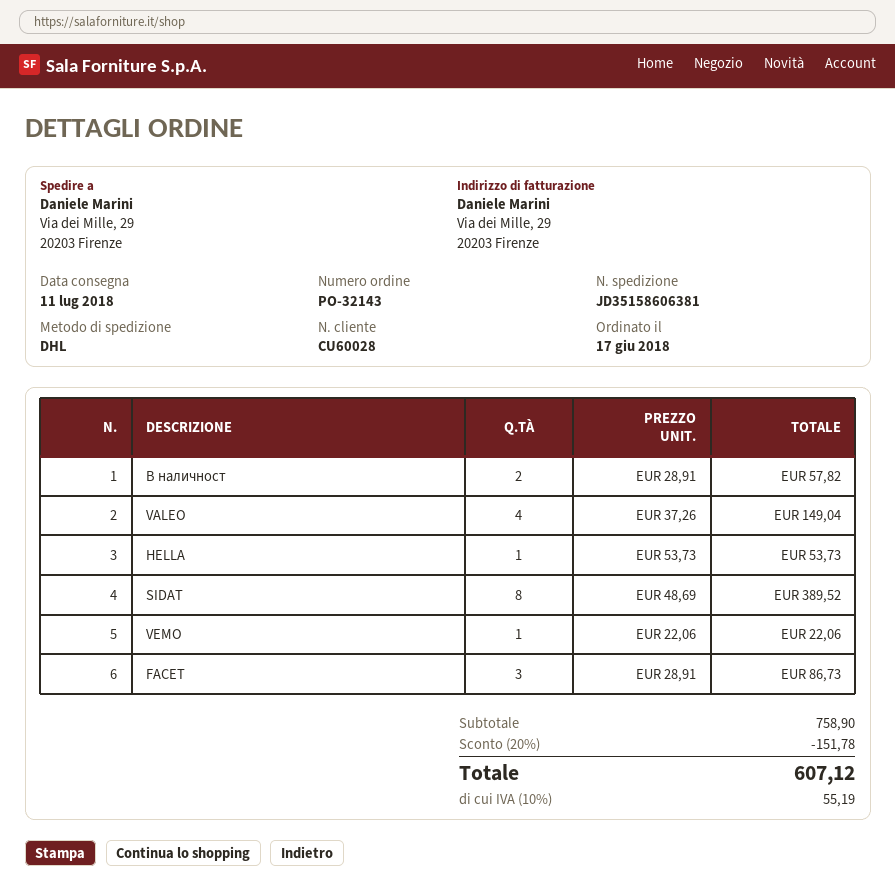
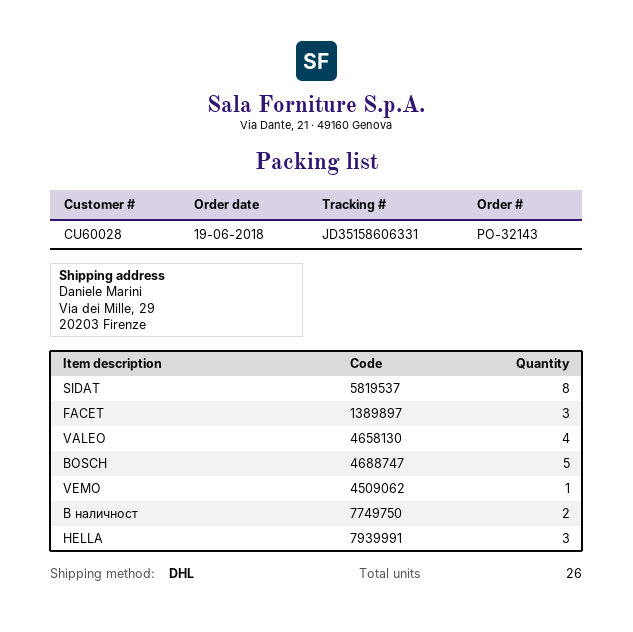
order date: 2018-06-17 -> 2018-06-19
tracking number: JD35158606381 -> JD35158606331
HELLA: 1 -> 3
BOSCH: none -> 5

